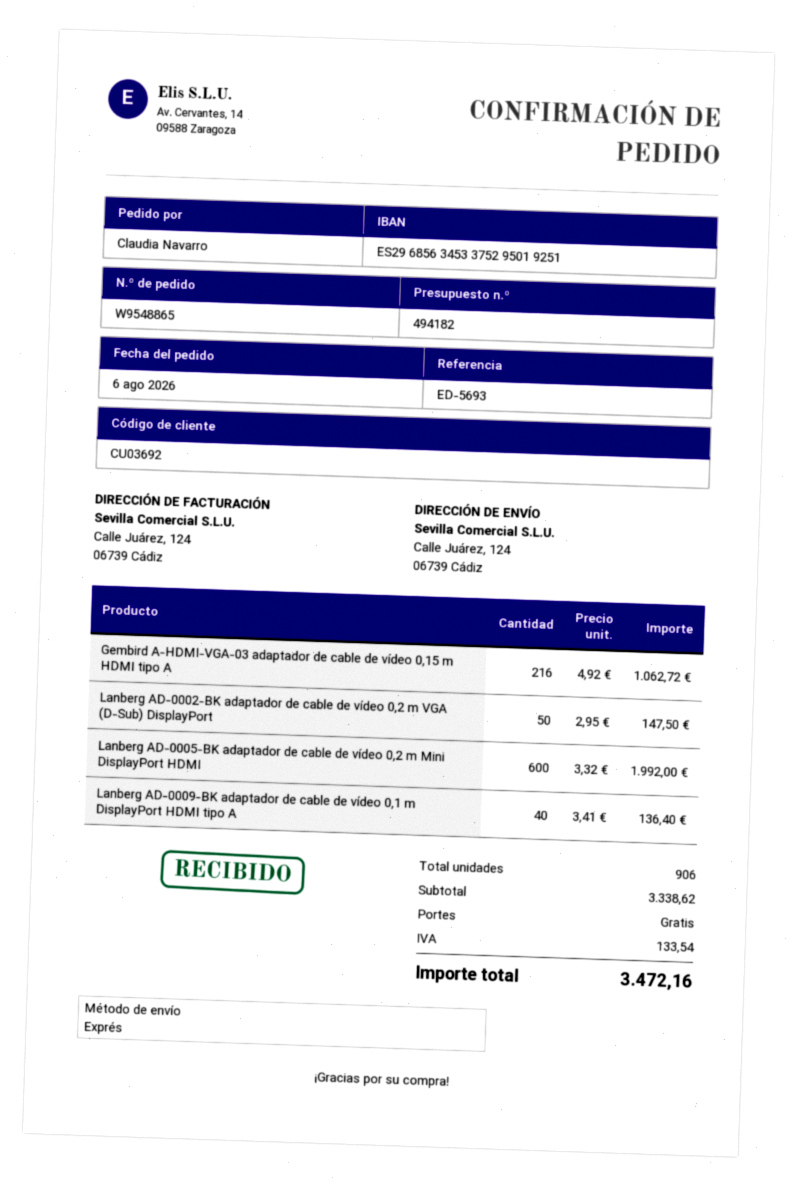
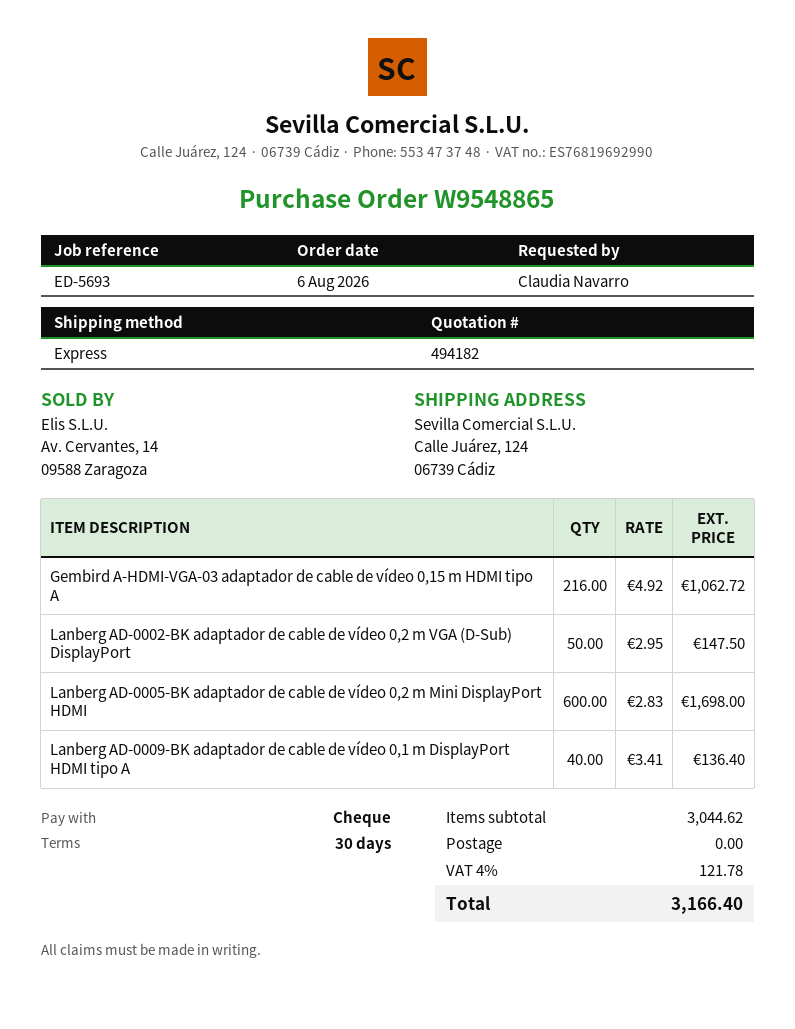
Lanberg AD-0005-BK adaptador de cable de vídeo 0,2 m Mini DisplayPort HDMI: 600 x 3.32 = 1992.00 -> 600 x 2.83 = 1698.00
subtotal: 3338.62 -> 3044.62
tax: 133.54 -> 121.78
total: 3472.16 -> 3166.40

